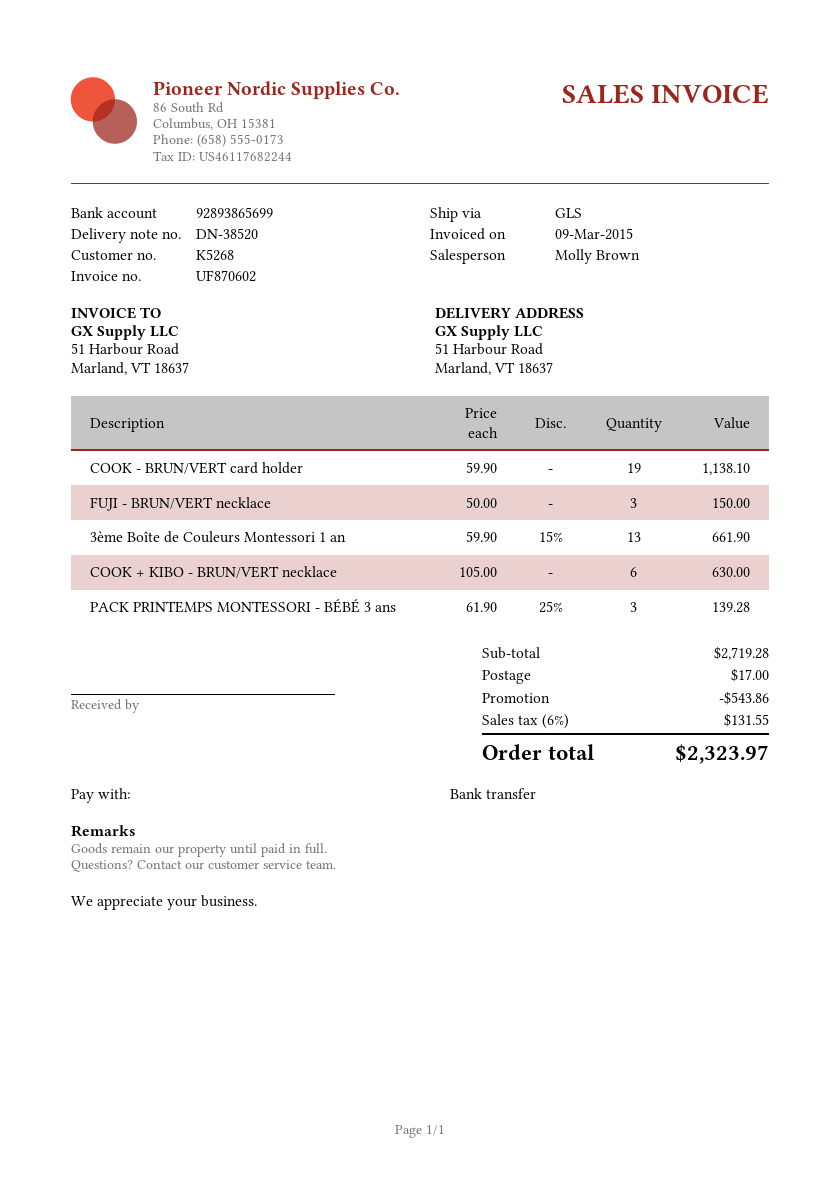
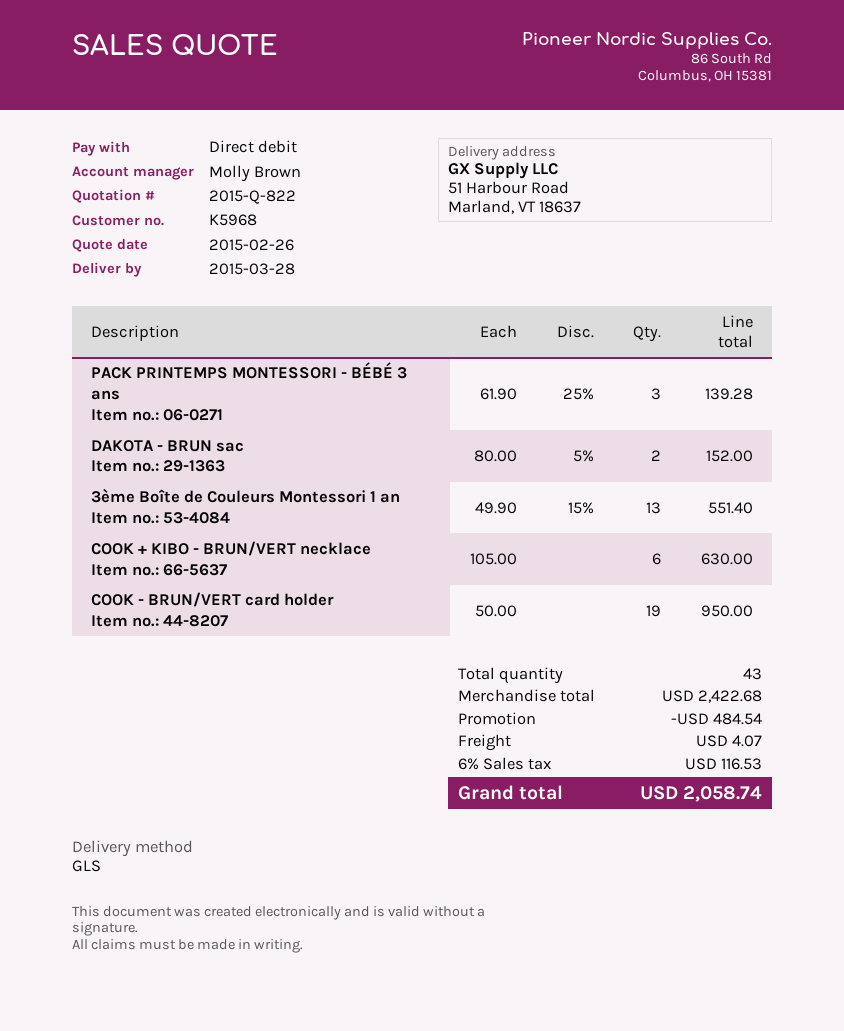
customer number: K5268 -> K5968
payment method: bank transfer -> direct debit
COOK - BRUN/VERT card holder: 19 x 59.90 = 1138.10 -> 19 x 50.00 = 950.00
FUJI - BRUN/VERT necklace: 3 x 50.00 = 150.00 -> none
3ème Boîte de Couleurs Montessori 1 an: 13 x 59.90 - 15% = 661.90 -> 13 x 49.90 - 15% = 551.40
DAKOTA - BRUN sac: none -> 2 x 80.00 - 5% = 152.00
subtotal: 2719.28 -> 2422.68
discount: 543.86 -> 484.54
shipping: 17.00 -> 4.07
tax: 6% = 131.55 -> 6% = 116.53
total: 2323.97 -> 2058.74

